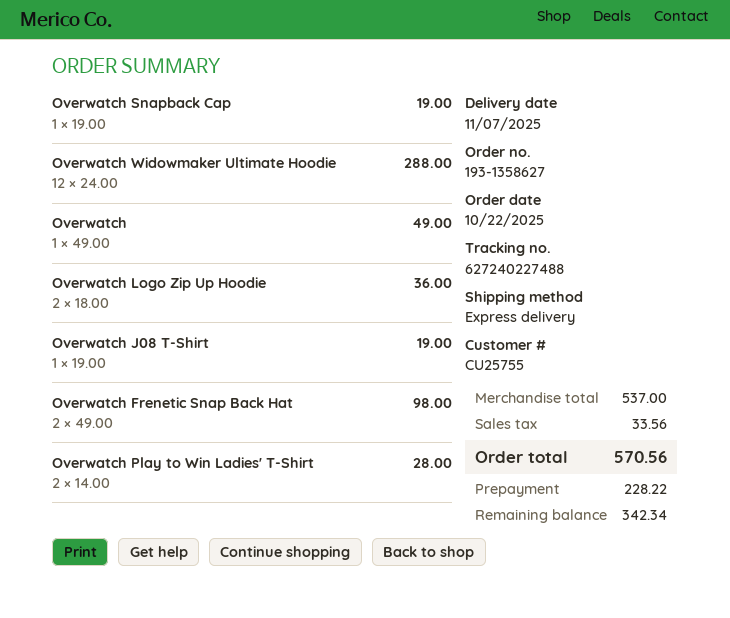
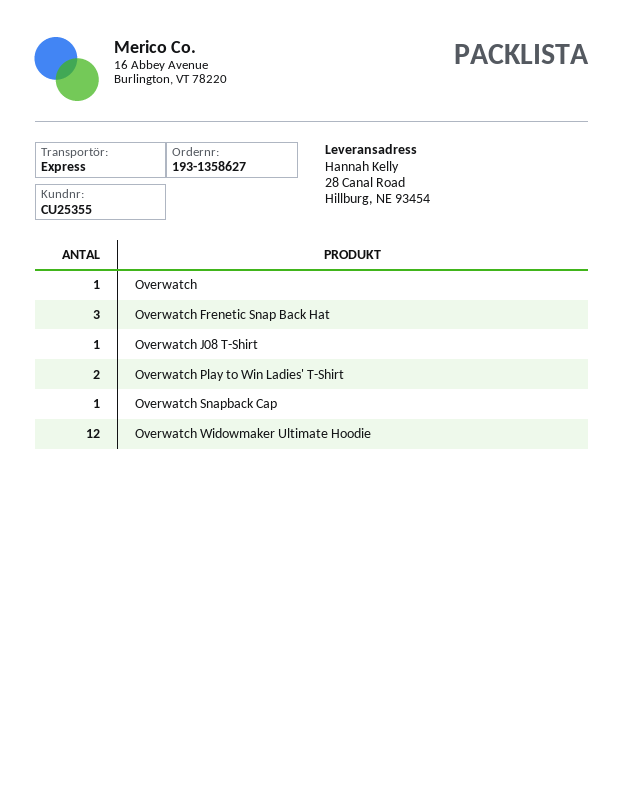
customer number: CU25755 -> CU25355
Overwatch Logo Zip Up Hoodie: 2 -> none
Overwatch Frenetic Snap Back Hat: 2 -> 3

